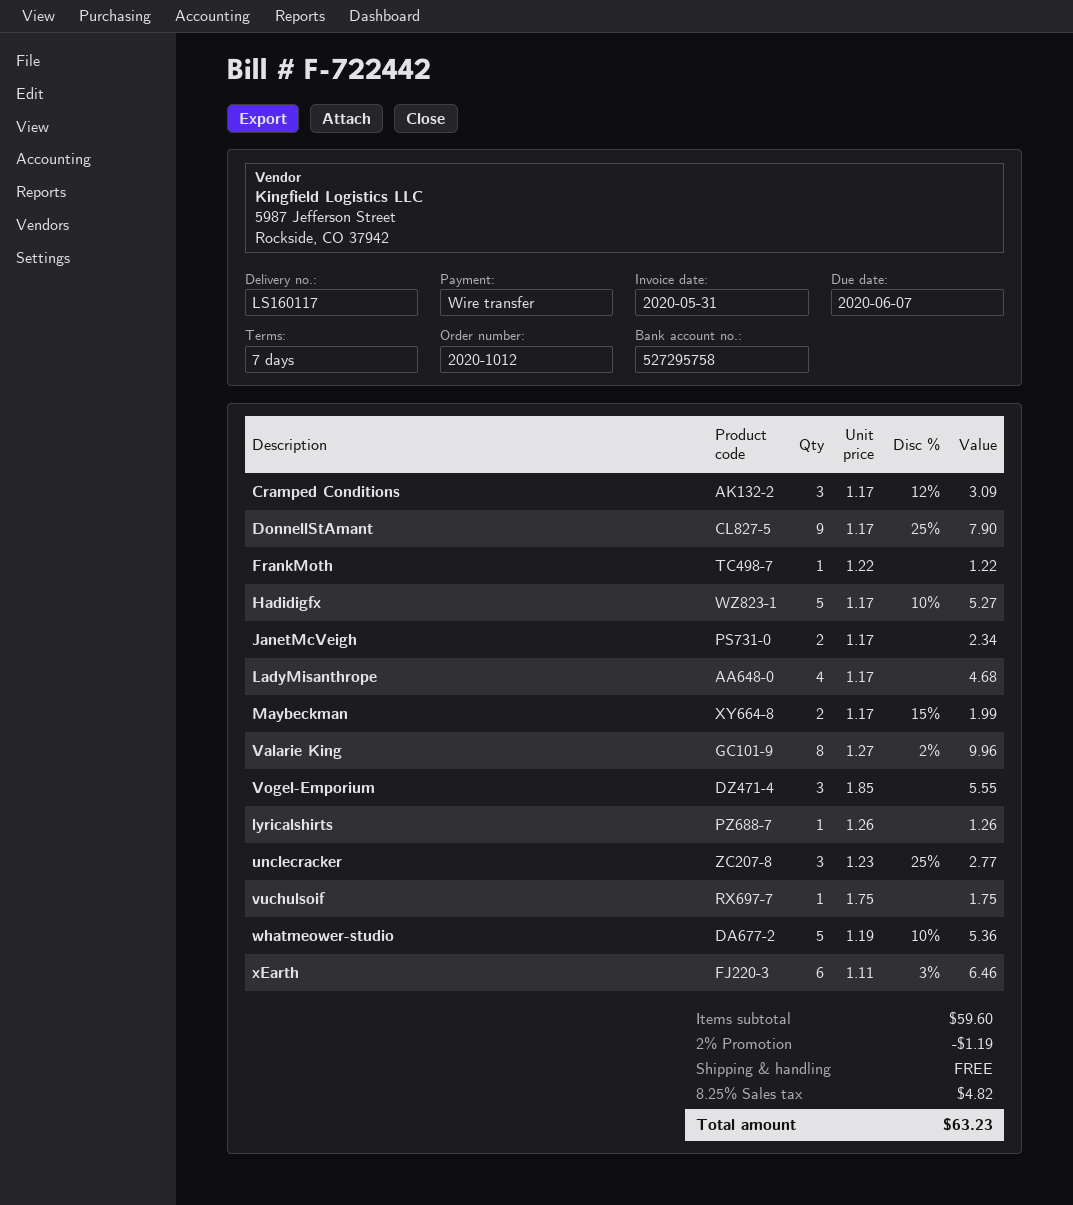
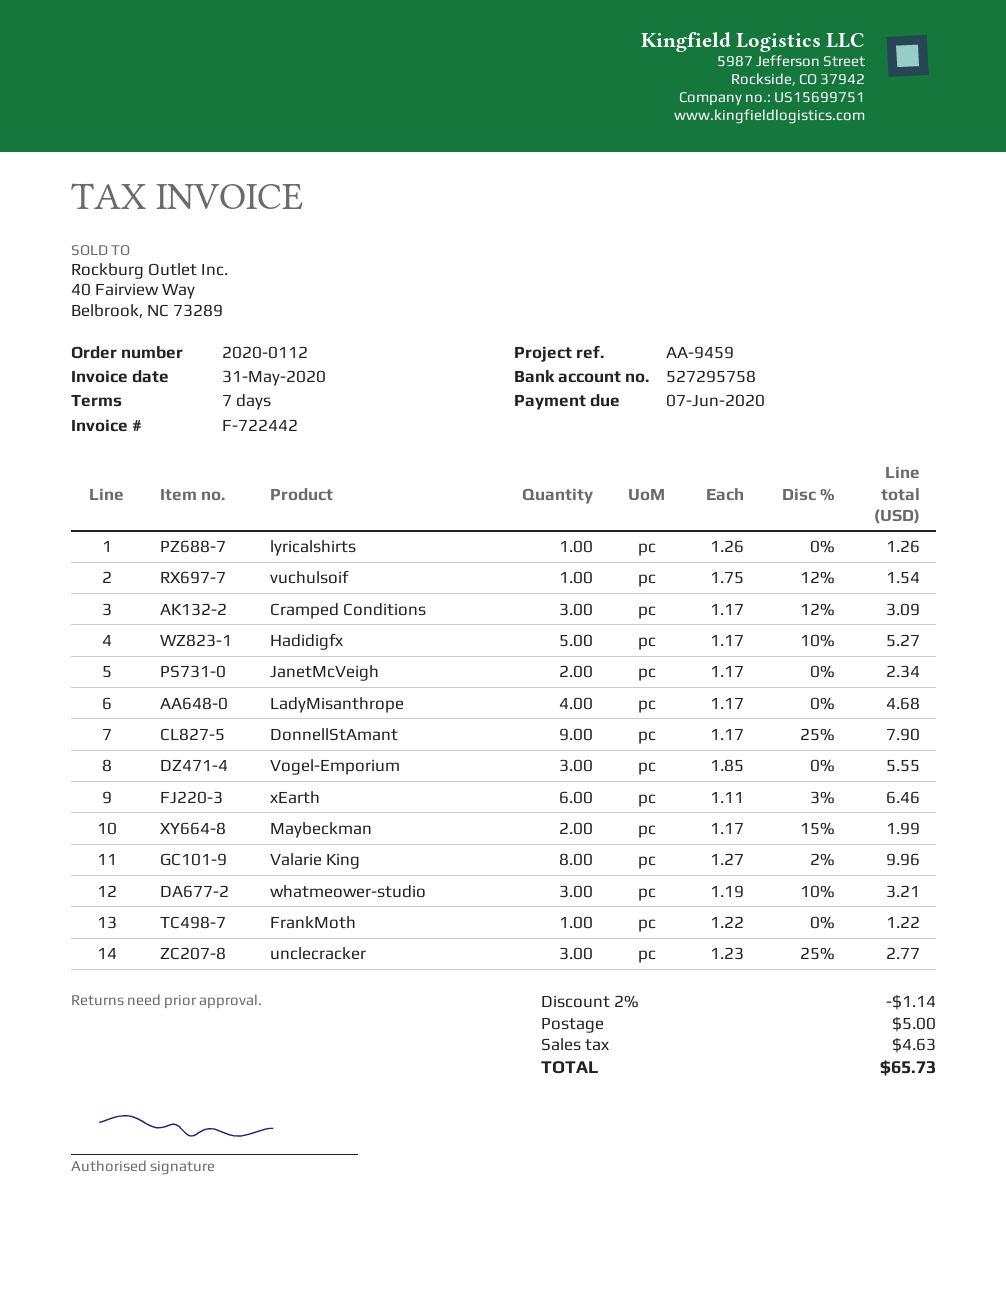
order number: 2020-1012 -> 2020-0112
vuchulsoif: 1 x 1.75 = 1.75 -> 1 x 1.75 - 12% = 1.54
whatmeower-studio: 5 x 1.19 - 10% = 5.36 -> 3 x 1.19 - 10% = 3.21
discount: 2% = 1.19 -> 2% = 1.14
shipping: 0.00 -> 5.00
tax: 4.82 -> 4.63
total: 63.23 -> 65.73

